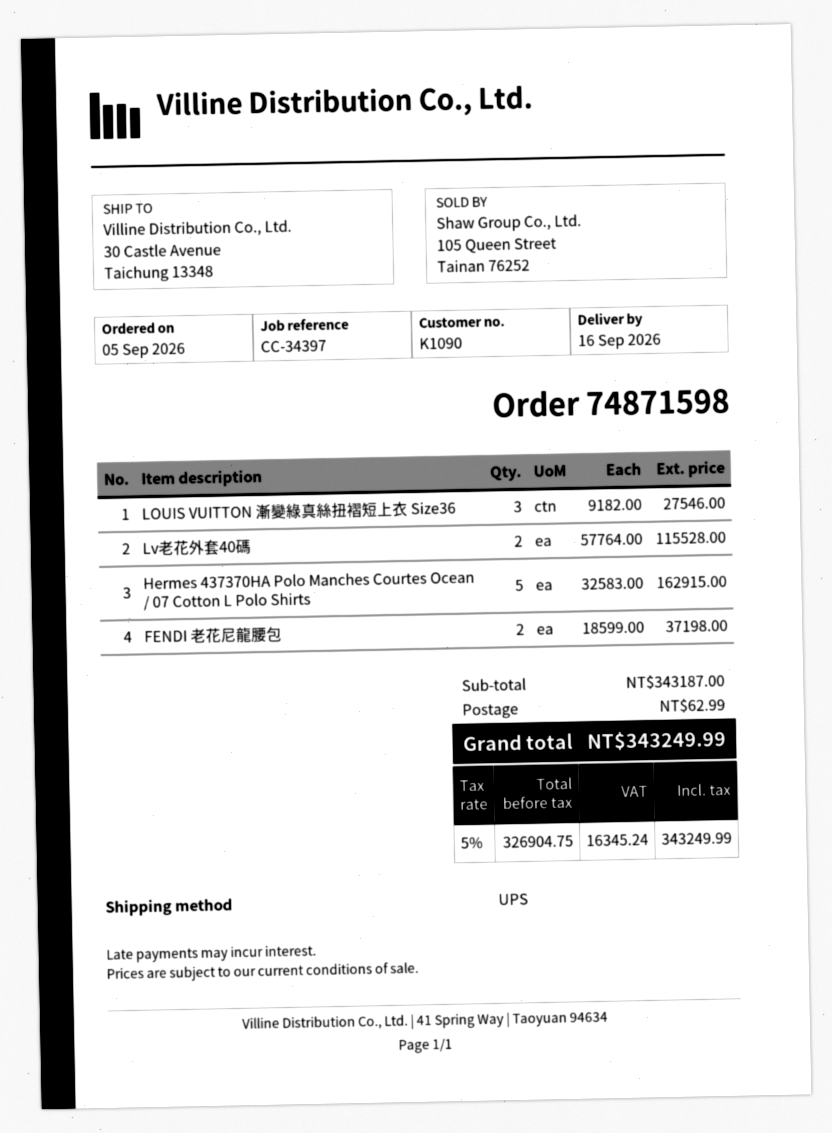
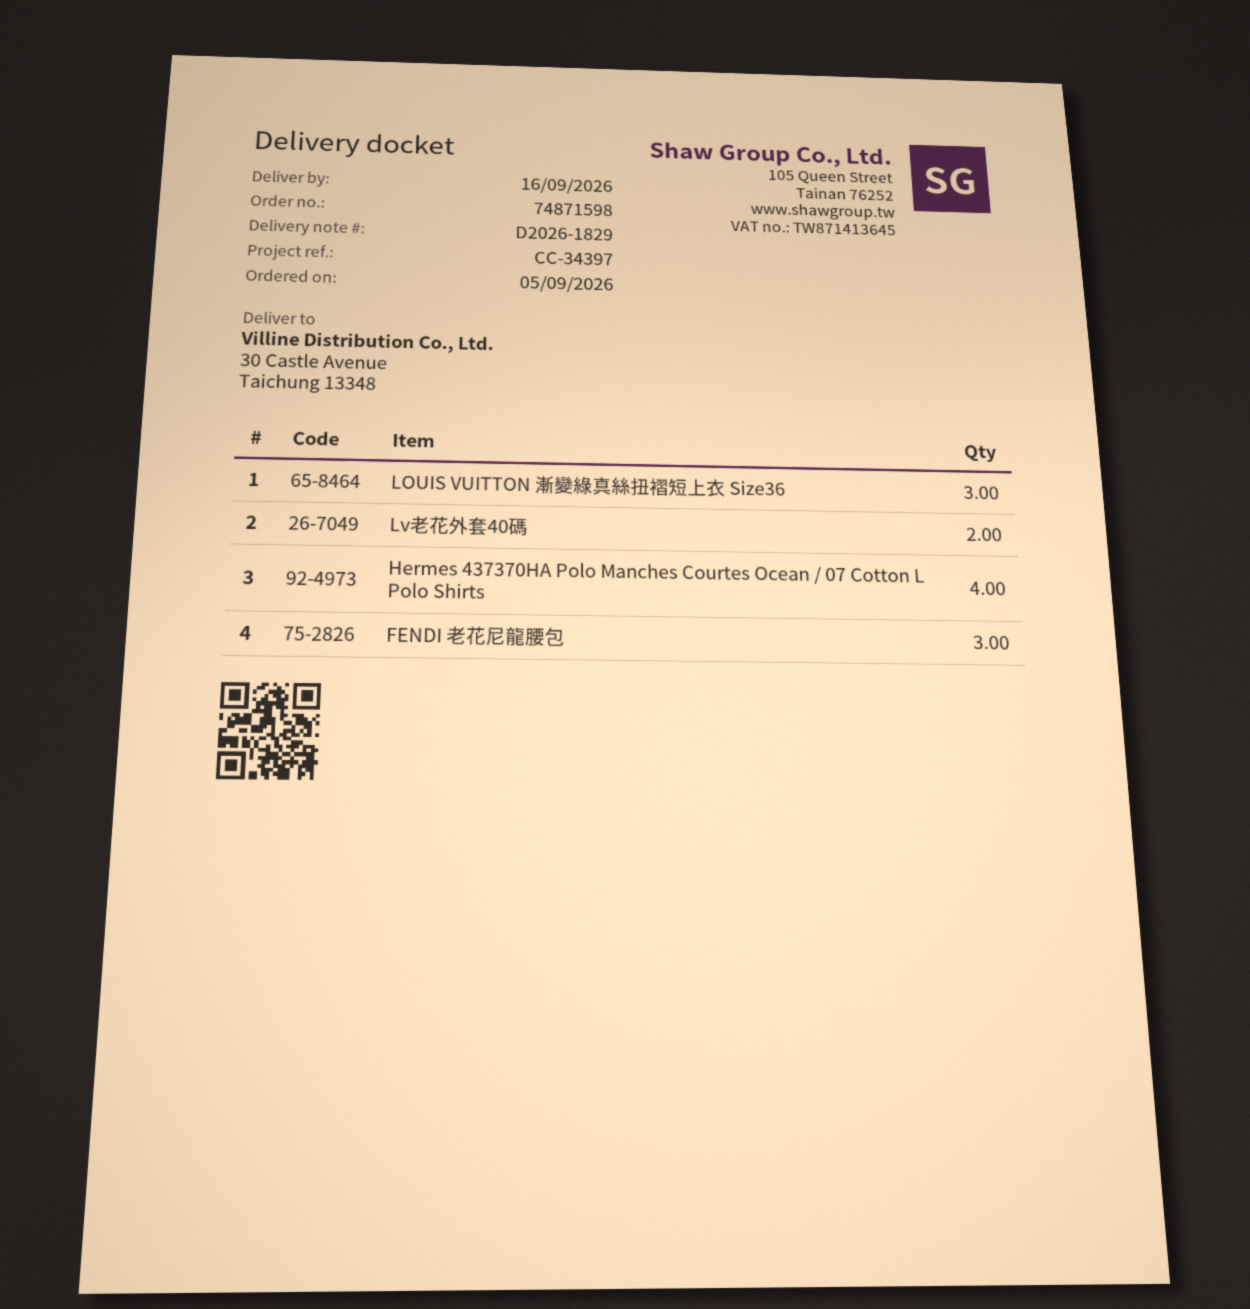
Hermes 437370HA Polo Manches Courtes Ocean / 07 Cotton L Polo Shirts: 5 -> 4
FENDI 老花尼龍腰包: 2 -> 3

